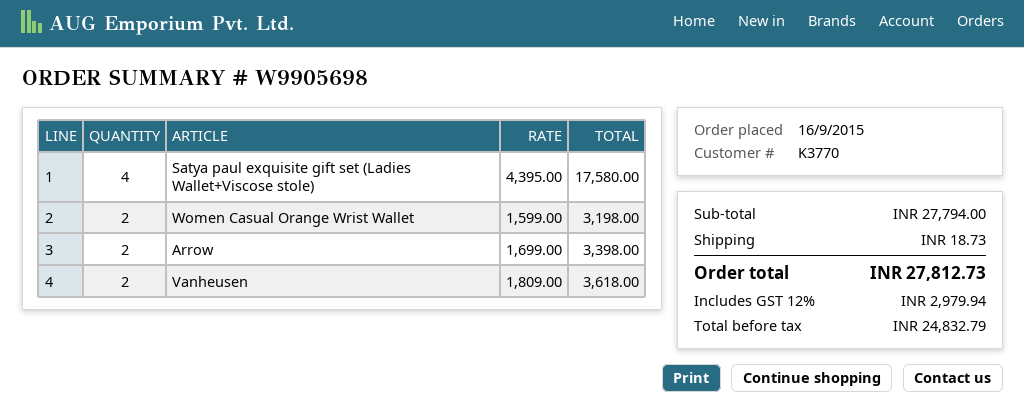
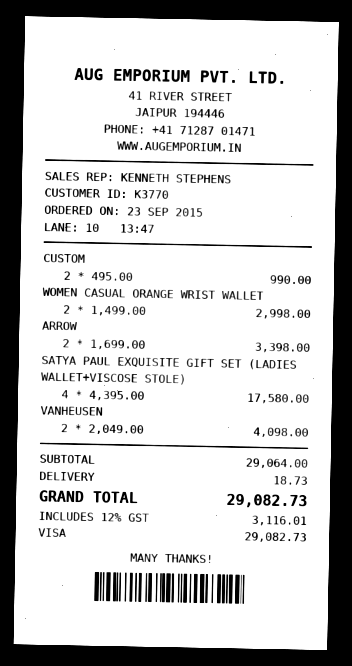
order date: 2015-09-16 -> 2015-09-23
Women Casual Orange Wrist Wallet: 2 x 1599.00 = 3198.00 -> 2 x 1499.00 = 2998.00
Vanheusen: 2 x 1809.00 = 3618.00 -> 2 x 2049.00 = 4098.00
CUSTOM: none -> 2 x 495.00 = 990.00
subtotal: 27794.00 -> 29064.00
tax: 12% = 2979.94 -> 12% = 3116.01
total: 27812.73 -> 29082.73

